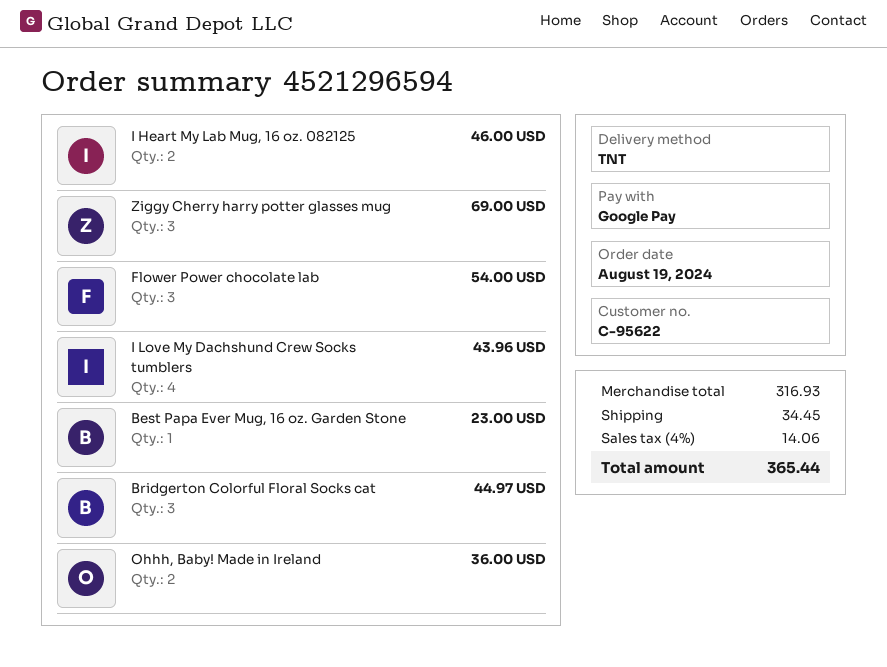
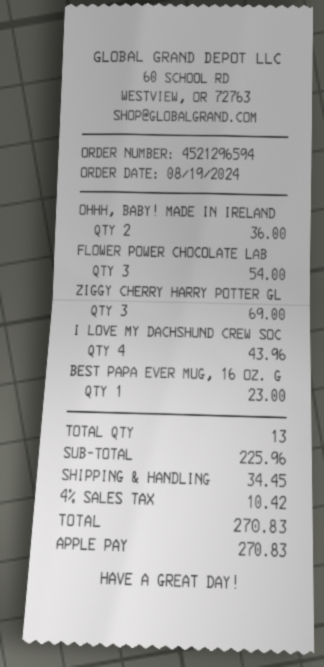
payment method: Google Pay -> Apple Pay
I Heart My Lab Mug, 16 oz. 082125: 2 for 46.00 -> none
Bridgerton Colorful Floral Socks cat: 3 for 44.97 -> none
subtotal: 316.93 -> 225.96
tax: 4% = 14.06 -> 4% = 10.42
total: 365.44 -> 270.83

